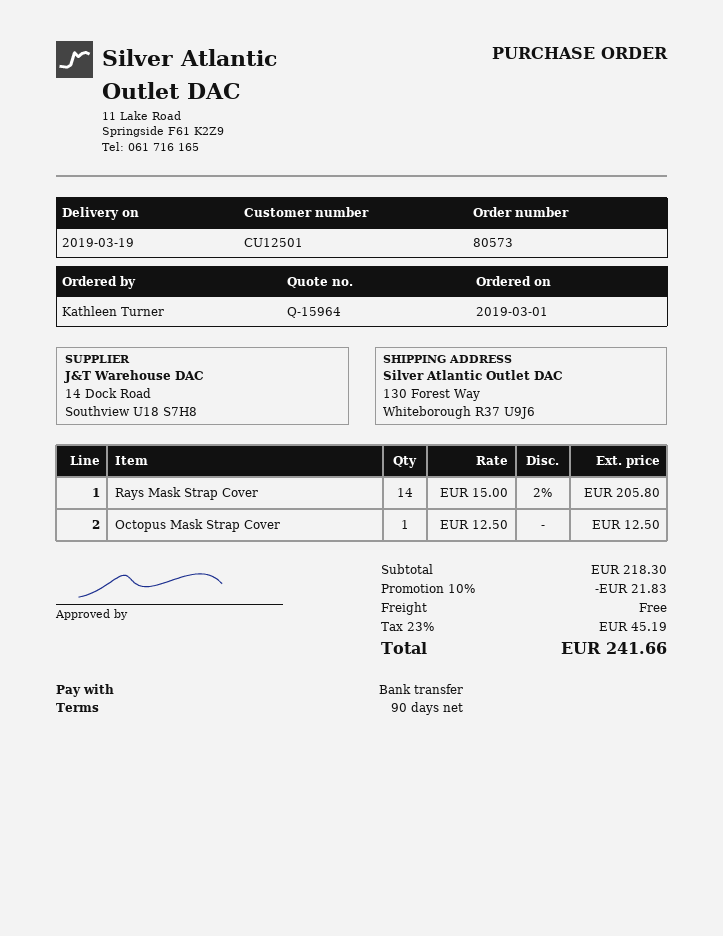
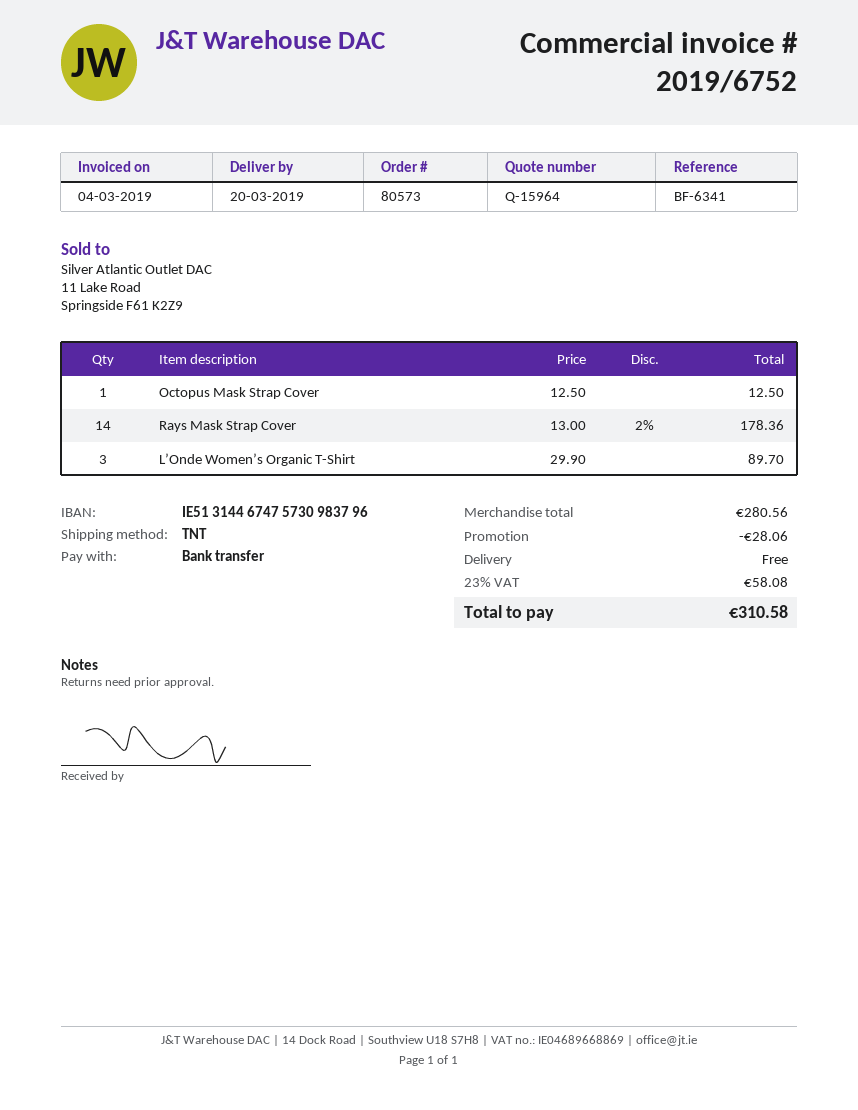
delivery date: 2019-03-19 -> 2019-03-20
Rays Mask Strap Cover: 14 x 15.00 - 2% = 205.80 -> 14 x 13.00 - 2% = 178.36
L’Onde Women’s Organic T-Shirt: none -> 3 x 29.90 = 89.70
subtotal: 218.30 -> 280.56
discount: 21.83 -> 28.06
tax: 23% = 45.19 -> 23% = 58.08
total: 241.66 -> 310.58

